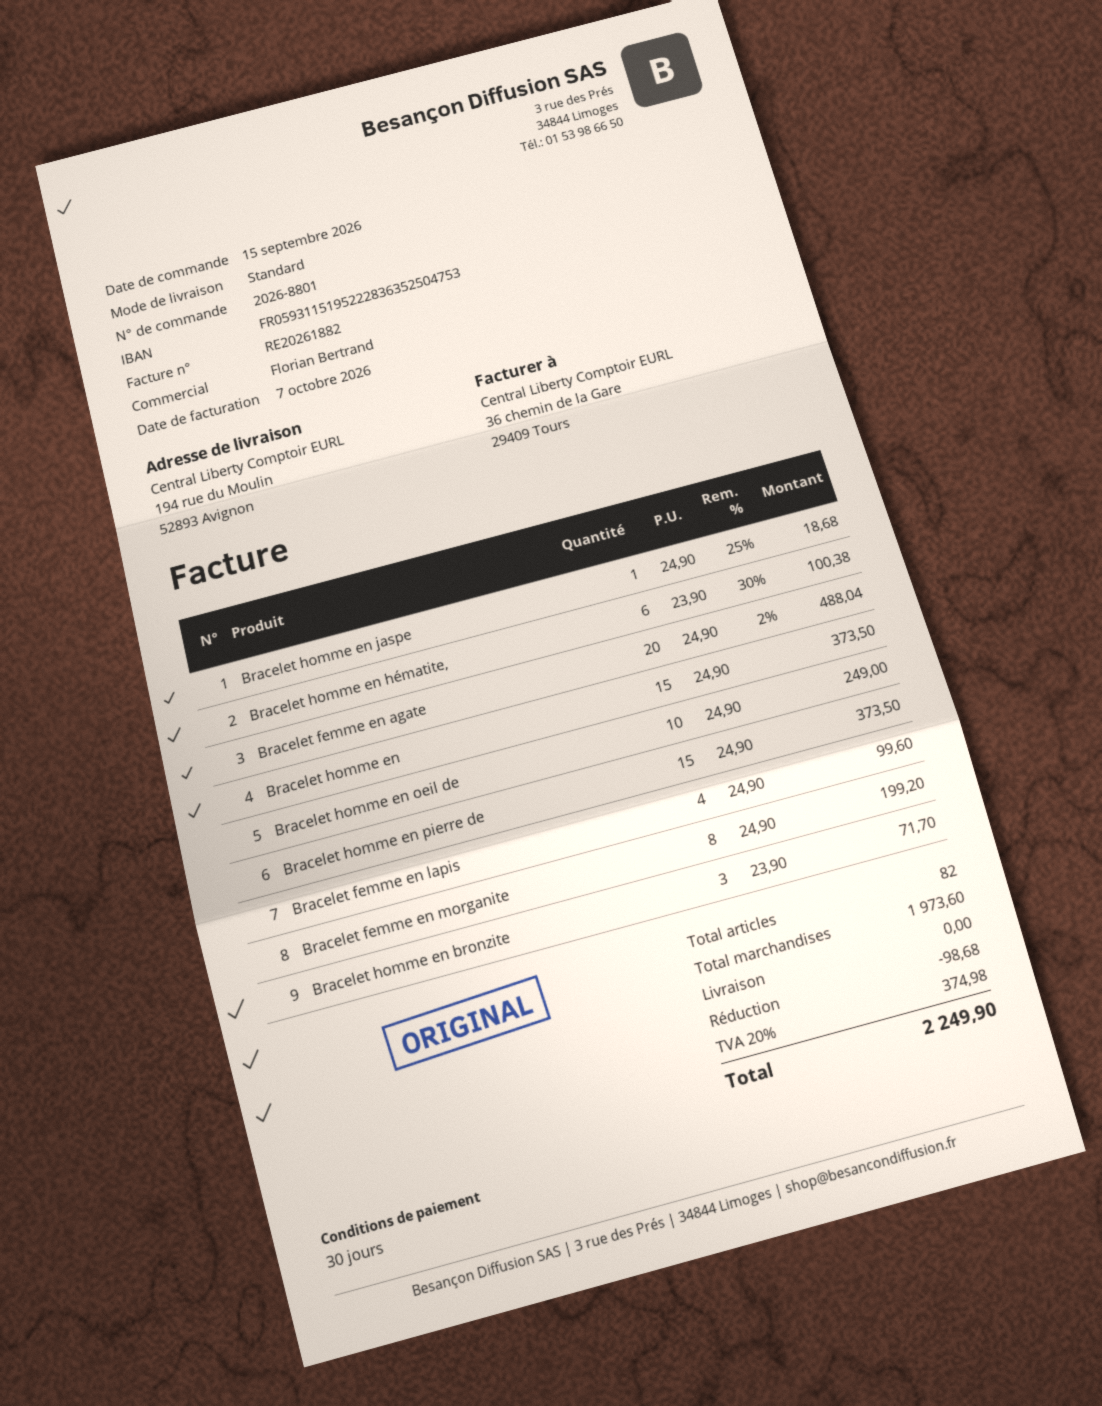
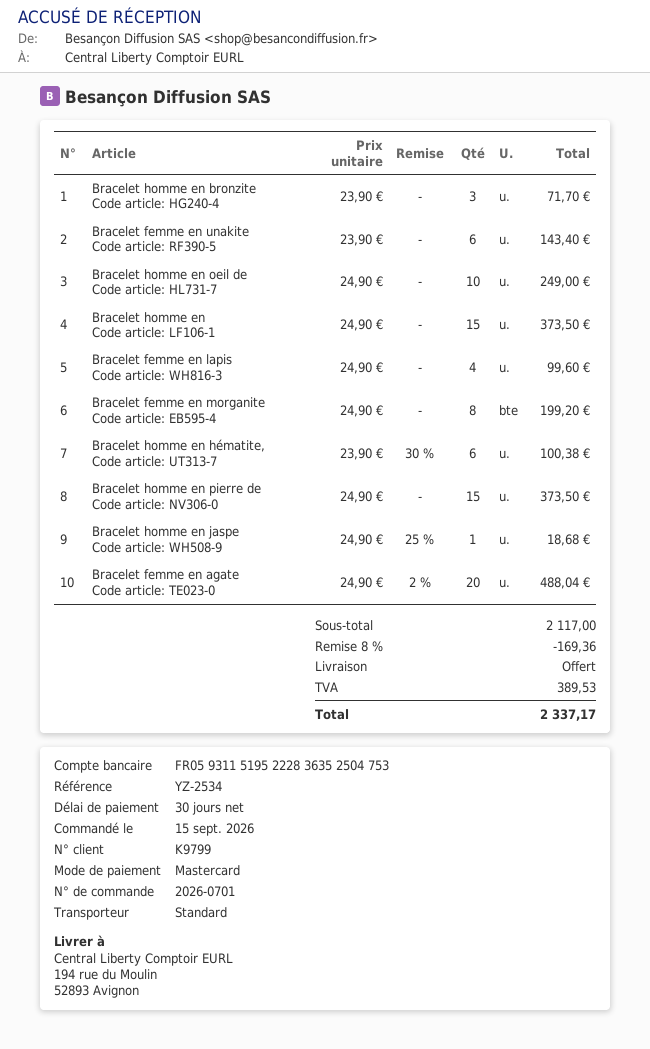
order number: 2026-8801 -> 2026-0701
Bracelet femme en unakite: none -> 6 x 23.90 = 143.40
subtotal: 1973.60 -> 2117.00
discount: 98.68 -> 169.36
tax: 374.98 -> 389.53
total: 2249.90 -> 2337.17

